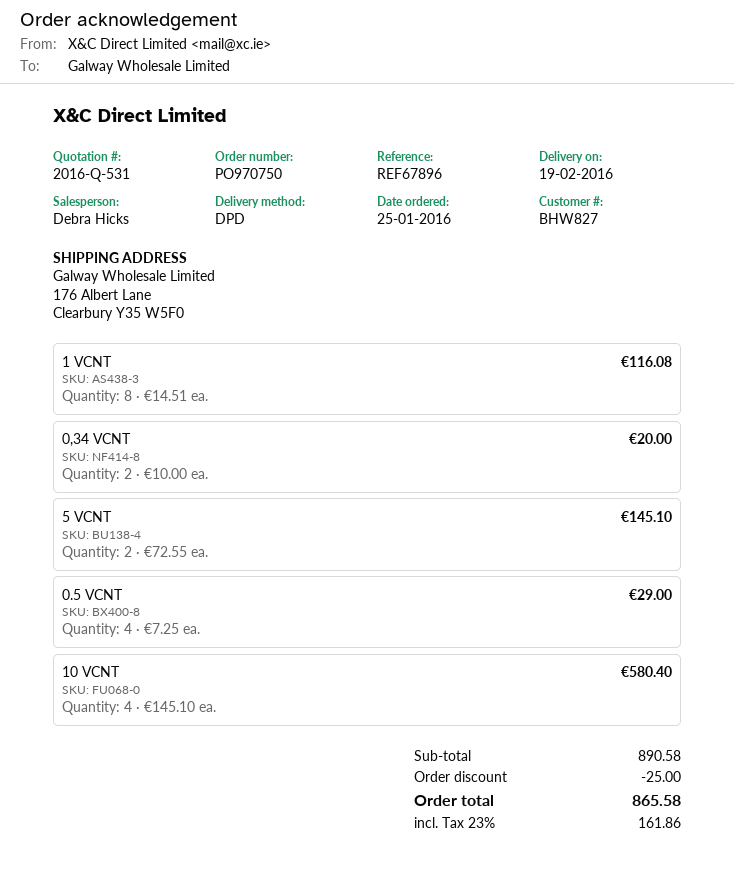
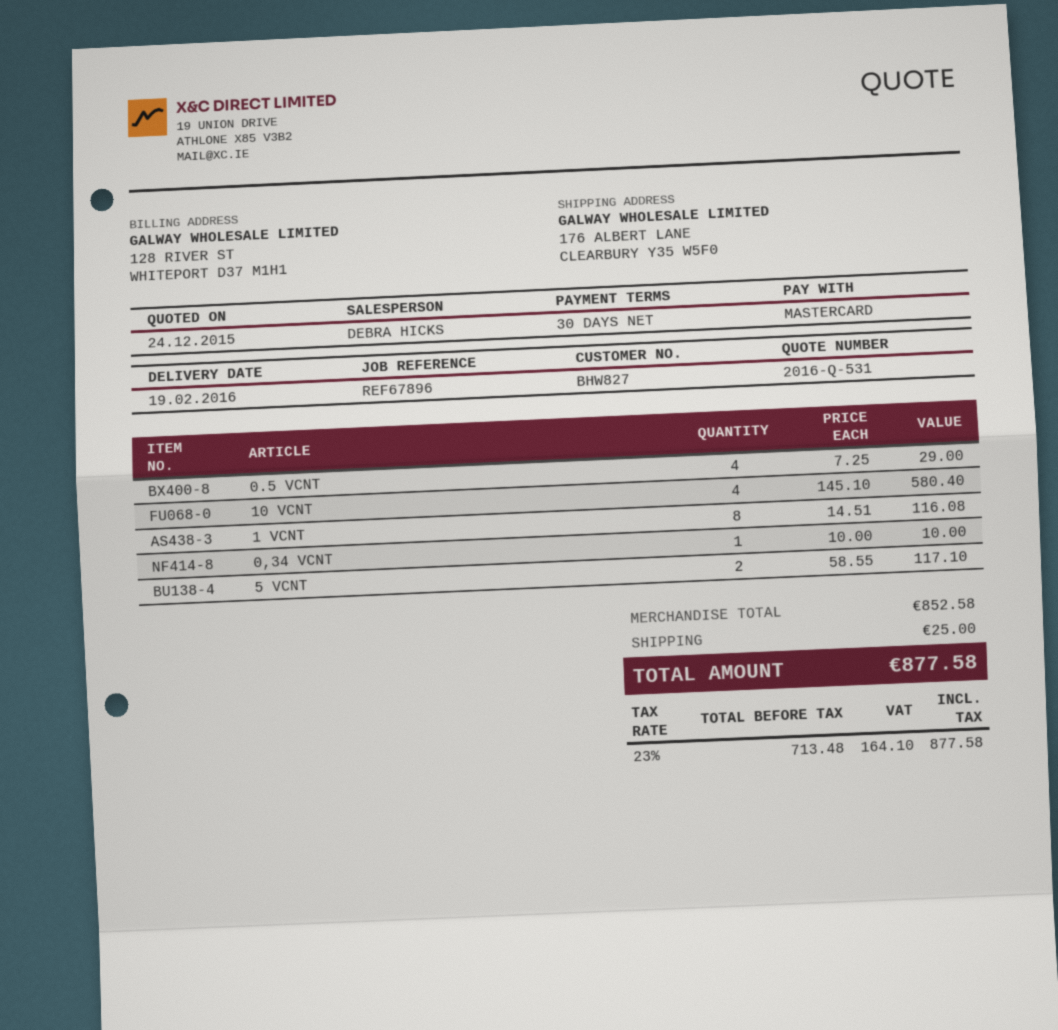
0,34 VCNT: 2 x 10.00 = 20.00 -> 1 x 10.00 = 10.00
5 VCNT: 2 x 72.55 = 145.10 -> 2 x 58.55 = 117.10
subtotal: 890.58 -> 852.58
discount: 25.00 -> none
shipping: none -> 25.00
tax: 23% = 161.86 -> 23% = 164.10
total: 865.58 -> 877.58

